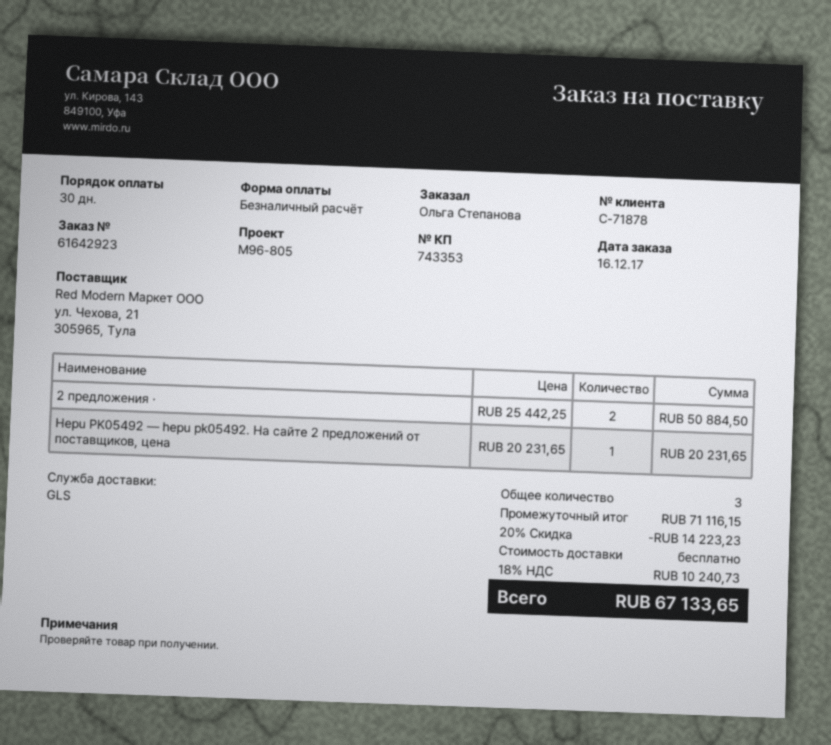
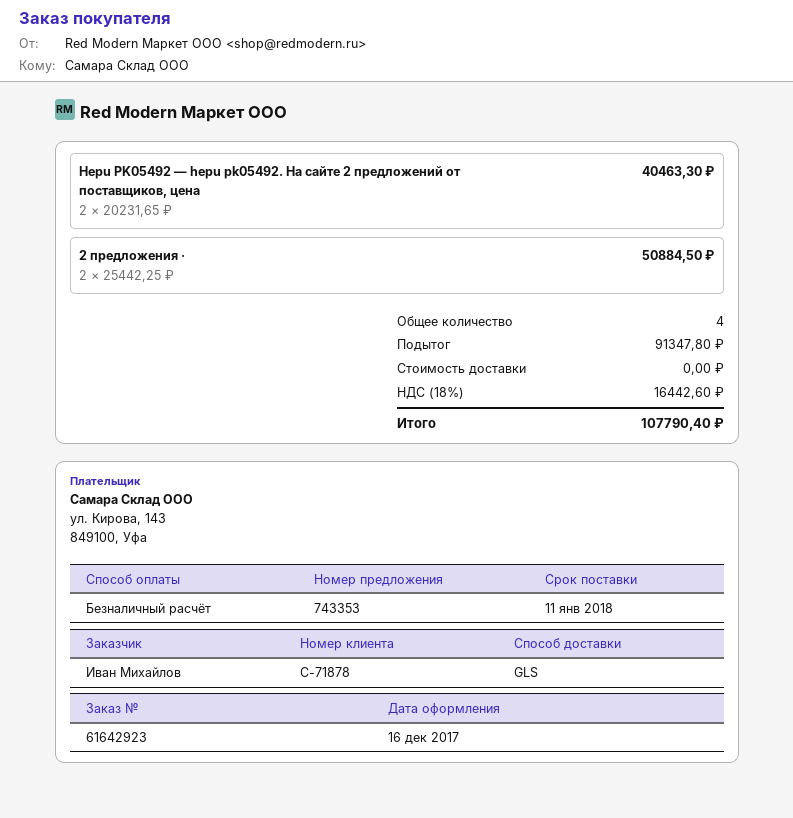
ordered by: Ольга Степанова -> Иван Михайлов
Hepu PK05492 — hepu pk05492. На сайте 2 предложений от поставщиков, цена: 1 x 20231.65 = 20231.65 -> 2 x 20231.65 = 40463.30
total quantity: 3 -> 4
subtotal: 71116.15 -> 91347.80
discount: 20% = 14223.23 -> none
tax: 18% = 10240.73 -> 18% = 16442.60
total: 67133.65 -> 107790.40

